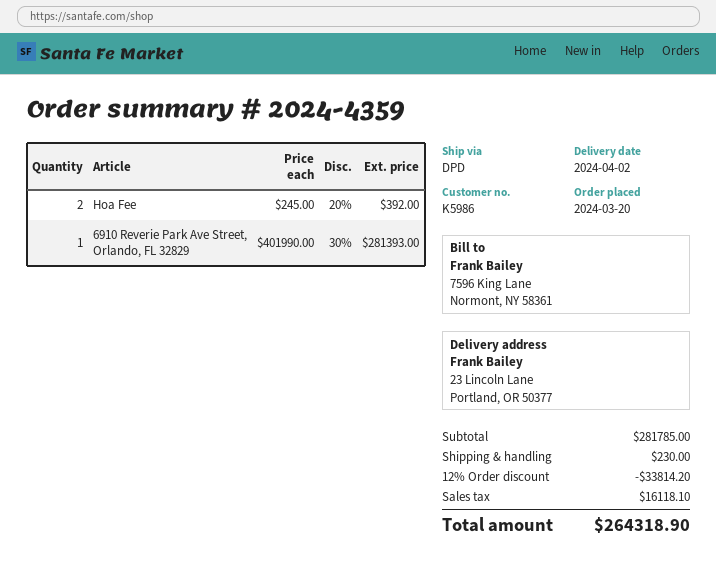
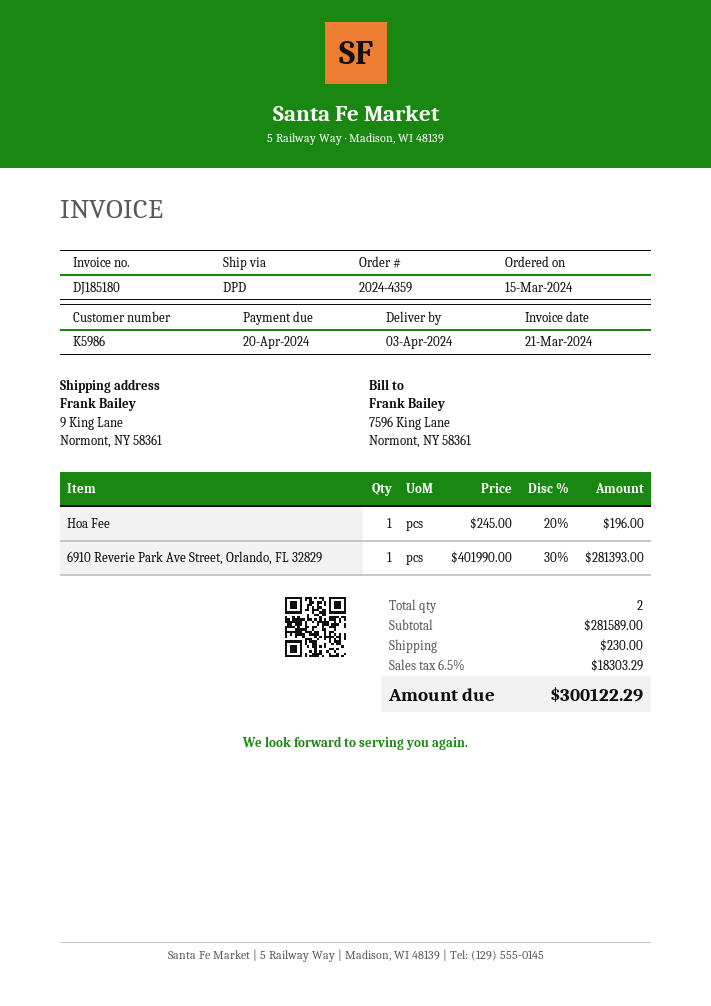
order date: 2024-03-20 -> 2024-03-15
delivery date: 2024-04-02 -> 2024-04-03
ship to: 23 Lincoln Lane, Portland, OR 50377 -> 9 King Lane, Normont, NY 58361
Hoa Fee: 2 x 245.00 - 20% = 392.00 -> 1 x 245.00 - 20% = 196.00
subtotal: 281785.00 -> 281589.00
discount: 12% = 33814.20 -> none
tax: 16118.10 -> 18303.29
total: 264318.90 -> 300122.29

